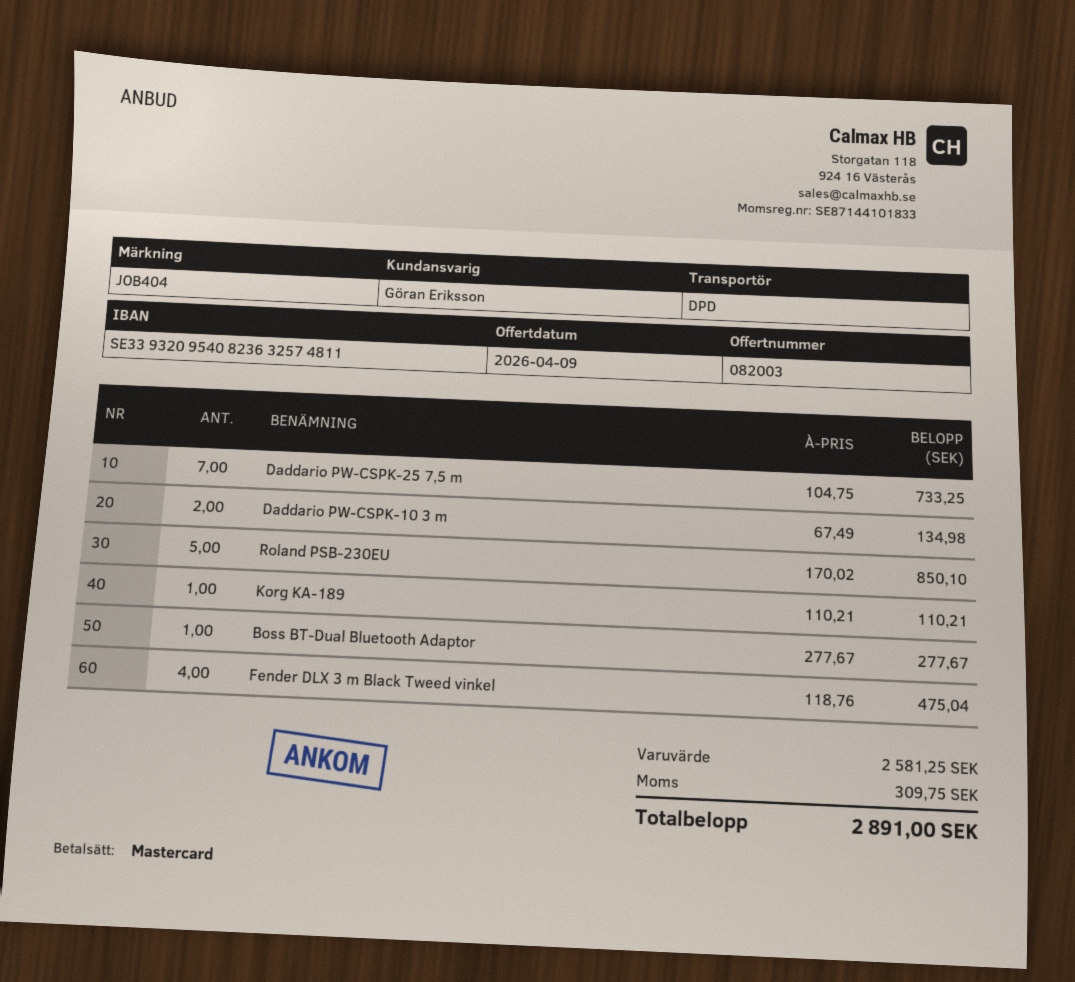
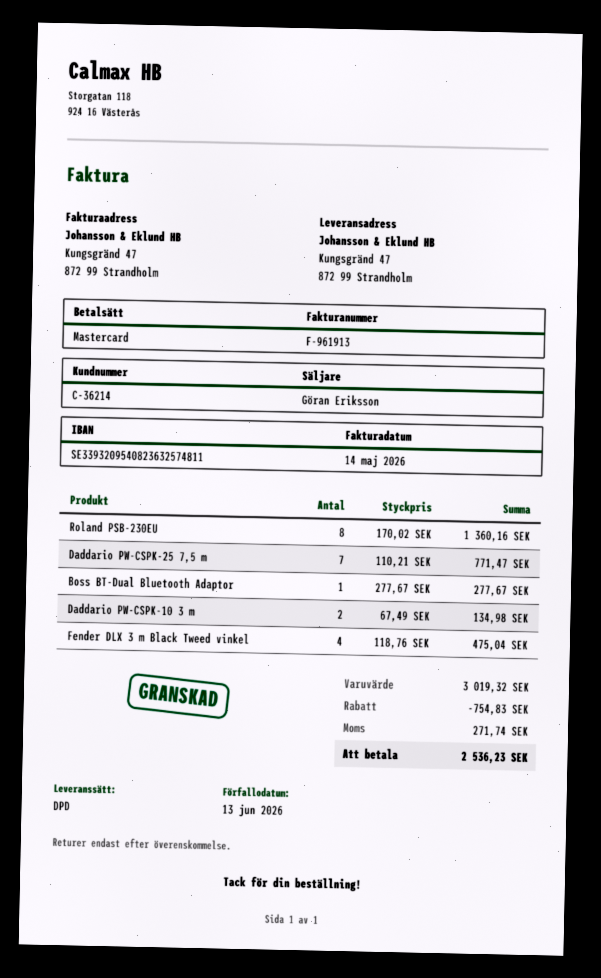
Daddario PW-CSPK-25 7,5 m: 7 x 104.75 = 733.25 -> 7 x 110.21 = 771.47
Roland PSB-230EU: 5 x 170.02 = 850.10 -> 8 x 170.02 = 1360.16
Korg KA-189: 1 x 110.21 = 110.21 -> none
subtotal: 2581.25 -> 3019.32
discount: none -> 754.83
tax: 309.75 -> 271.74
total: 2891.00 -> 2536.23

